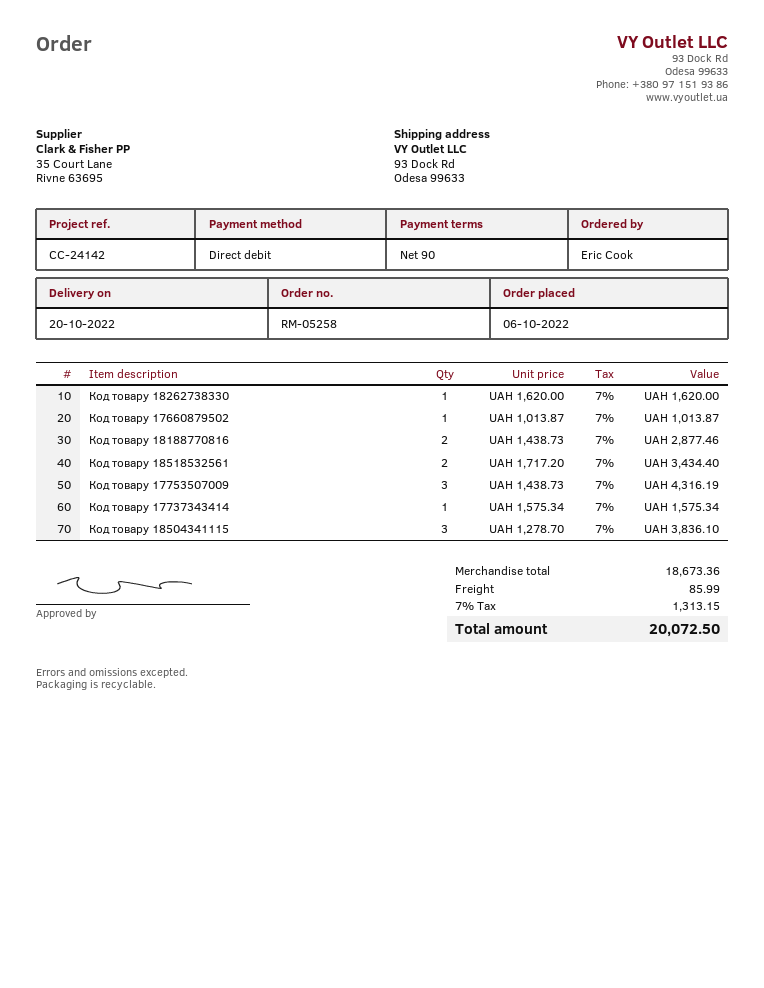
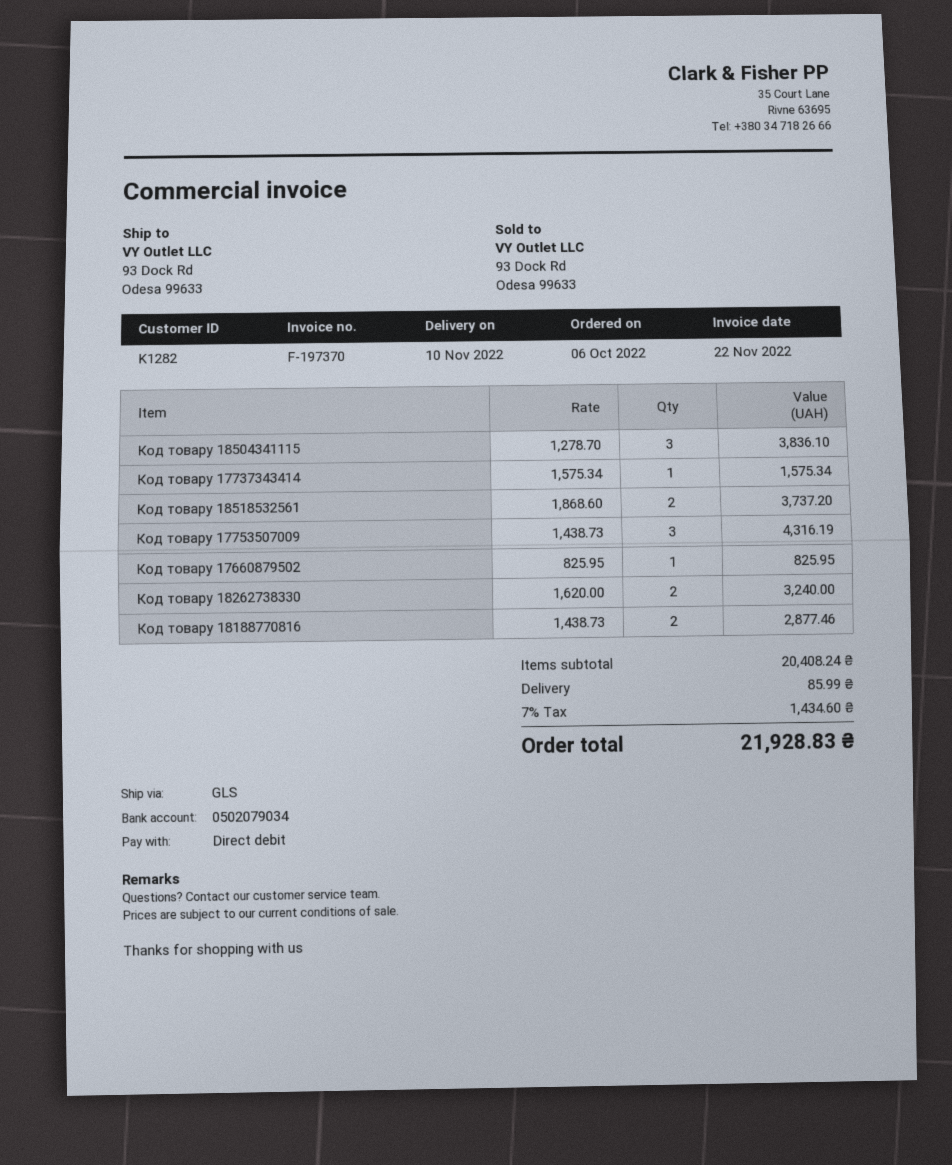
delivery date: 2022-10-20 -> 2022-11-10
Код товару 18262738330: 1 x 1620.00 = 1620.00 -> 2 x 1620.00 = 3240.00
Код товару 17660879502: 1 x 1013.87 = 1013.87 -> 1 x 825.95 = 825.95
Код товару 18518532561: 2 x 1717.20 = 3434.40 -> 2 x 1868.60 = 3737.20
subtotal: 18673.36 -> 20408.24
tax: 7% = 1313.15 -> 7% = 1434.60
total: 20072.50 -> 21928.83

